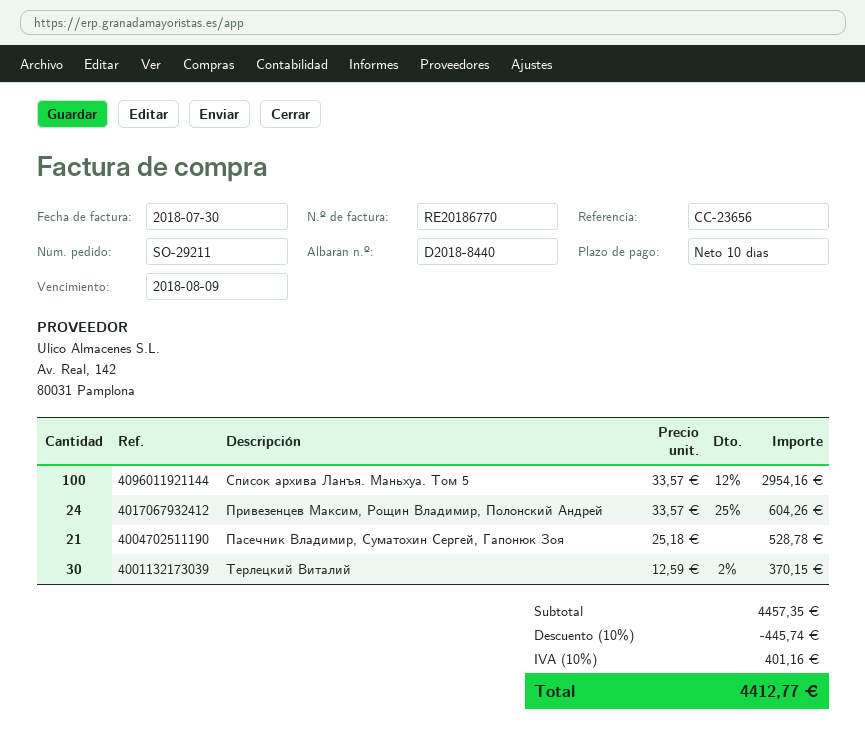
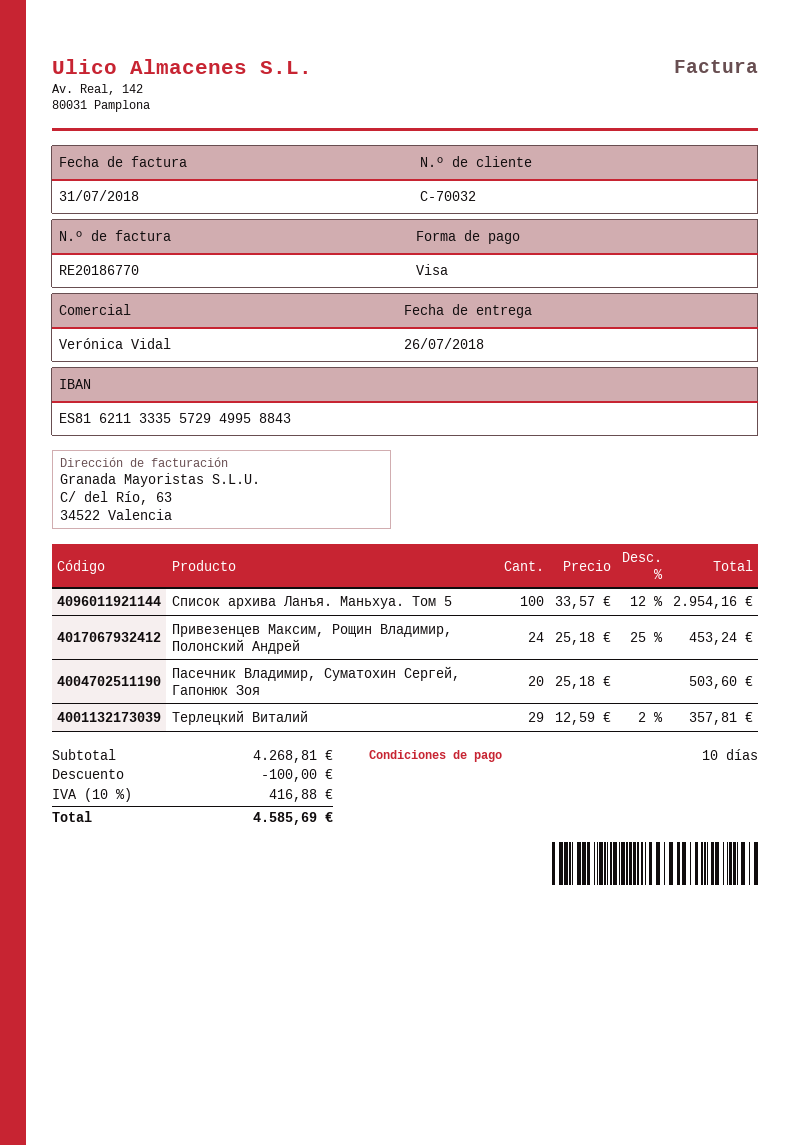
invoice date: 2018-07-30 -> 2018-07-31
Привезенцев Максим, Рощин Владимир, Полонский Андрей: 24 x 33.57 - 25% = 604.26 -> 24 x 25.18 - 25% = 453.24
Пасечник Владимир, Суматохин Сергей, Гапонюк Зоя: 21 x 25.18 = 528.78 -> 20 x 25.18 = 503.60
Терлецкий Виталий: 30 x 12.59 - 2% = 370.15 -> 29 x 12.59 - 2% = 357.81
subtotal: 4457.35 -> 4268.81
discount: 445.74 -> 100.00
tax: 10% = 401.16 -> 10% = 416.88
total: 4412.77 -> 4585.69

